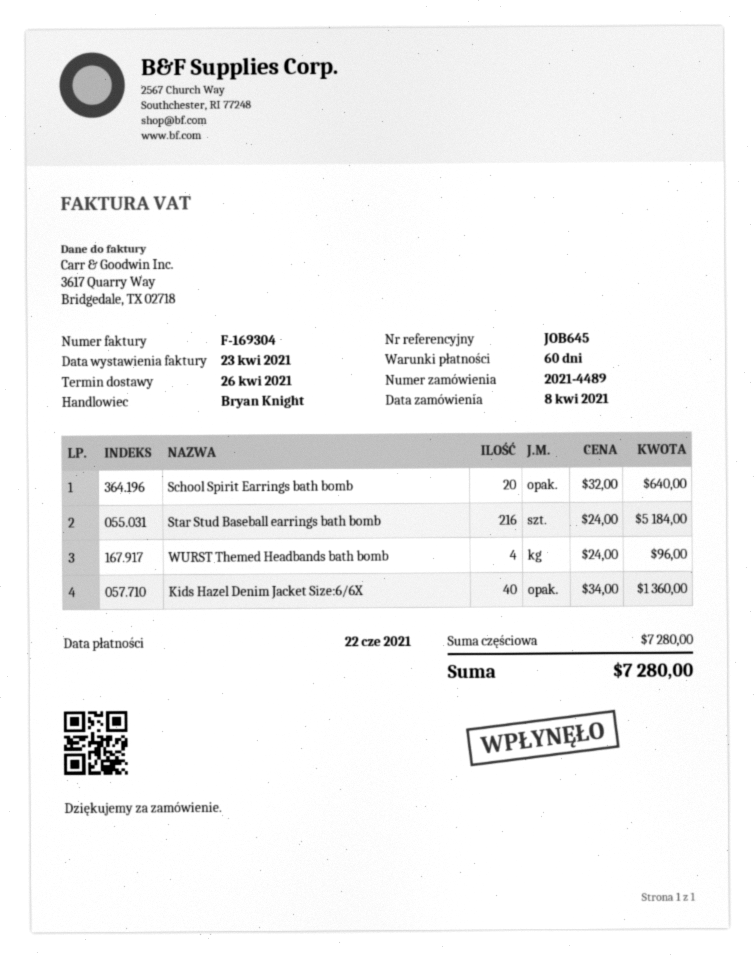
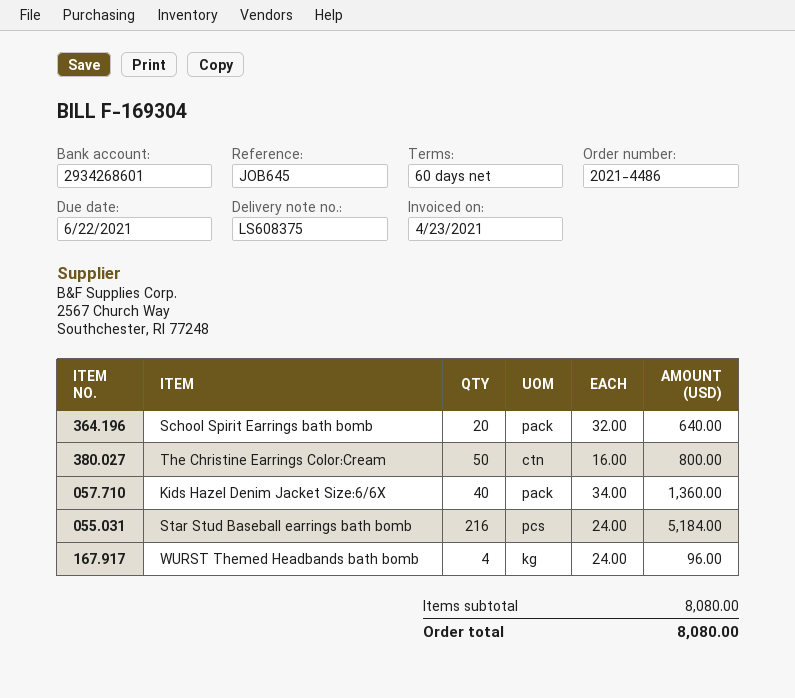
order number: 2021-4489 -> 2021-4486
The Christine Earrings Color:Cream: none -> 50 x 16.00 = 800.00
subtotal: 7280.00 -> 8080.00
total: 7280.00 -> 8080.00

